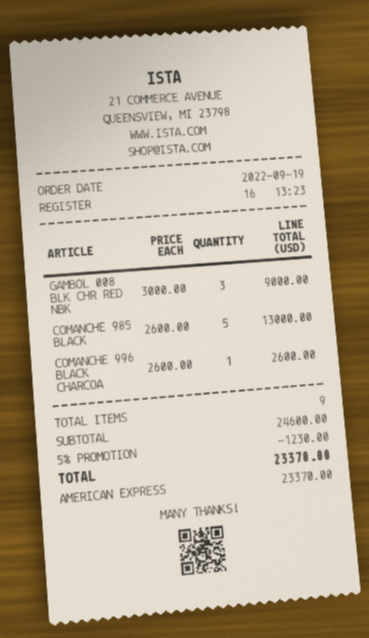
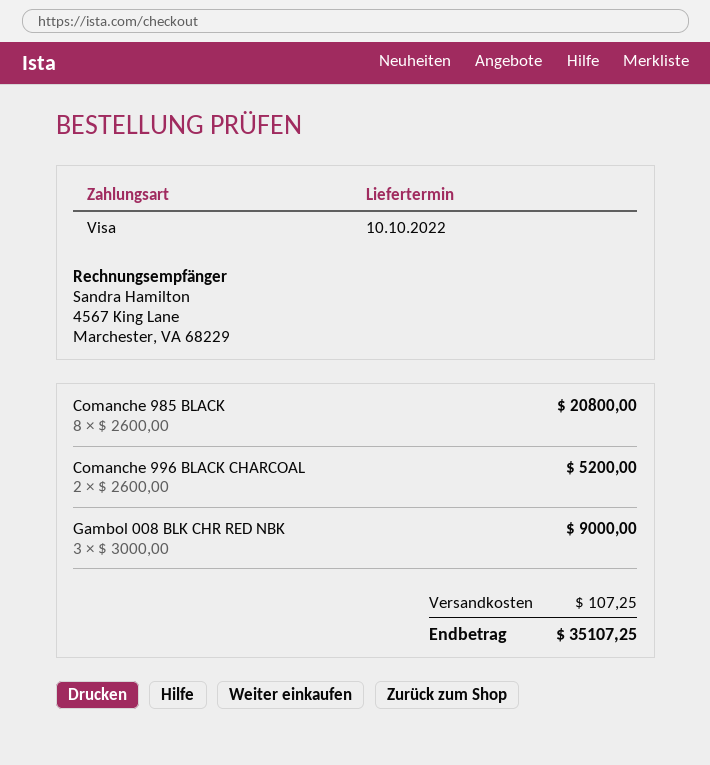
payment method: American Express -> Visa
COMANCHE 985 BLACK: 5 x 2600.00 = 13000.00 -> 8 x 2600.00 = 20800.00
COMANCHE 996 BLACK CHARCOA: 1 x 2600.00 = 2600.00 -> 2 x 2600.00 = 5200.00
discount: 5% = 1230.00 -> none
shipping: none -> 107.25
total: 23370.00 -> 35107.25

